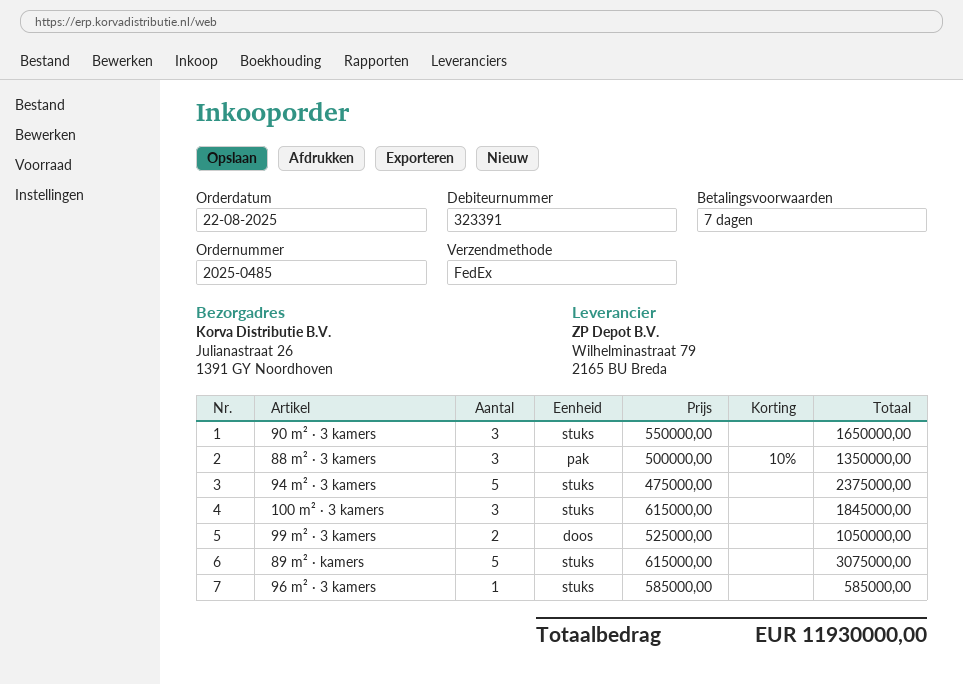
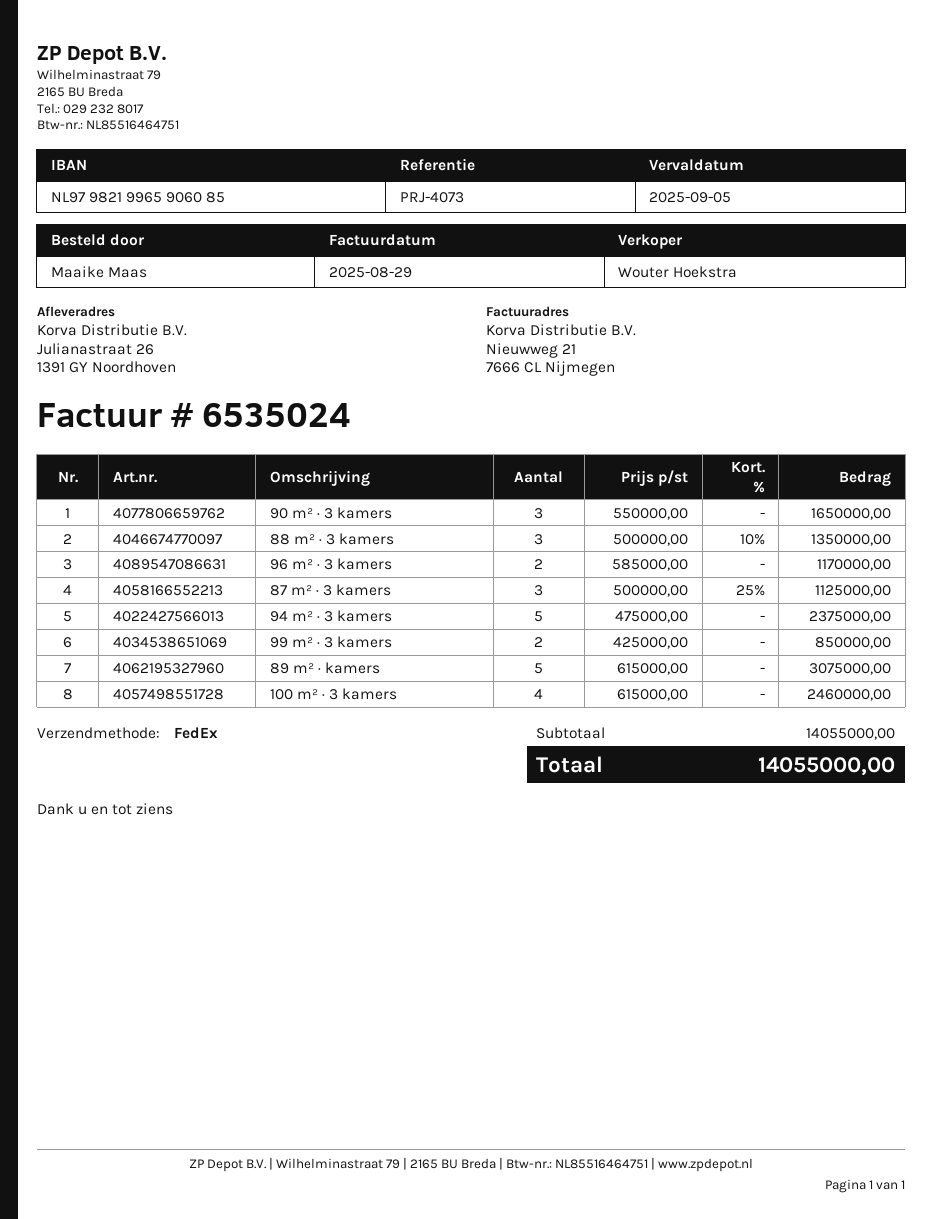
100 m² · 3 kamers: 3 x 615000.00 = 1845000.00 -> 4 x 615000.00 = 2460000.00
99 m² · 3 kamers: 2 x 525000.00 = 1050000.00 -> 2 x 425000.00 = 850000.00
96 m² · 3 kamers: 1 x 585000.00 = 585000.00 -> 2 x 585000.00 = 1170000.00
87 m² · 3 kamers: none -> 3 x 500000.00 - 25% = 1125000.00
total: 11930000.00 -> 14055000.00

